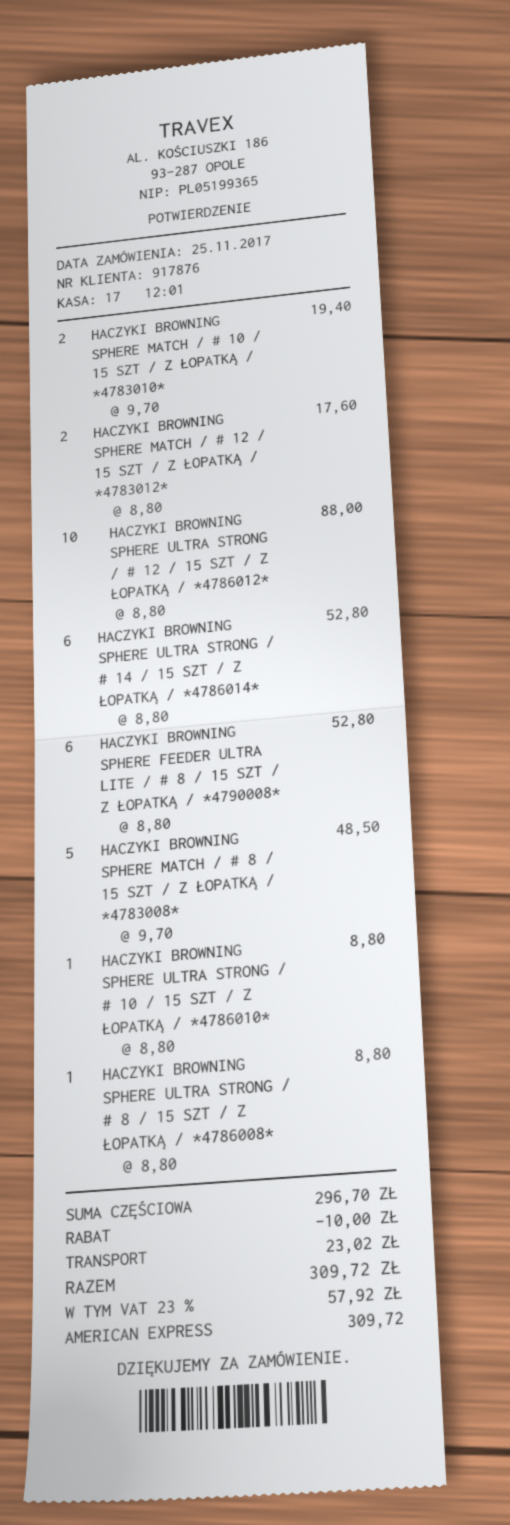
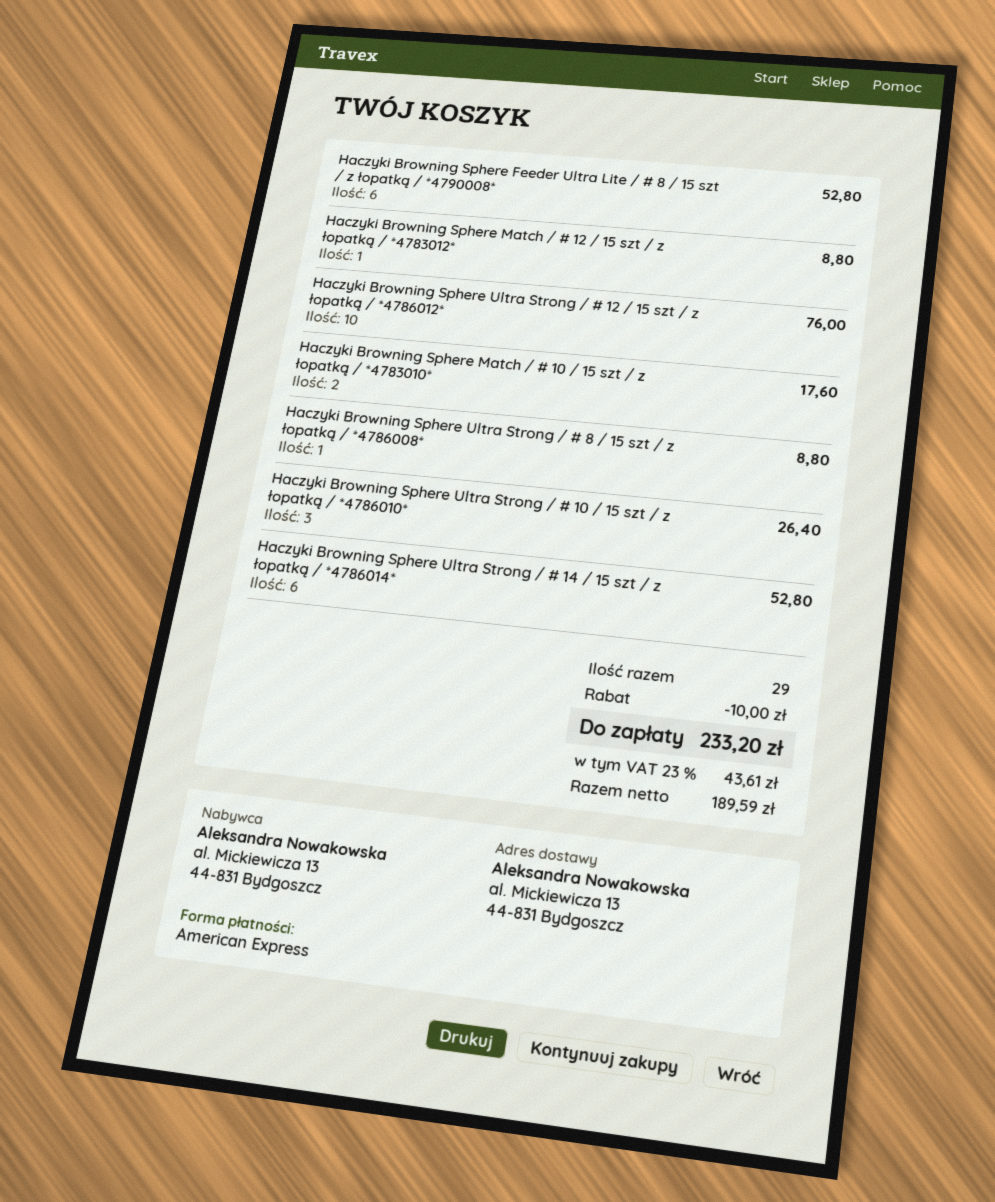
HACZYKI BROWNING SPHERE MATCH / # 10 / 15 SZT / Z ŁOPATKĄ / *4783010*: 2 for 19.40 -> 2 for 17.60
HACZYKI BROWNING SPHERE MATCH / # 12 / 15 SZT / Z ŁOPATKĄ / *4783012*: 2 for 17.60 -> 1 for 8.80
HACZYKI BROWNING SPHERE ULTRA STRONG / # 12 / 15 SZT / Z ŁOPATKĄ / *4786012*: 10 for 88.00 -> 10 for 76.00
HACZYKI BROWNING SPHERE MATCH / # 8 / 15 SZT / Z ŁOPATKĄ / *4783008*: 5 for 48.50 -> none
HACZYKI BROWNING SPHERE ULTRA STRONG / # 10 / 15 SZT / Z ŁOPATKĄ / *4786010*: 1 for 8.80 -> 3 for 26.40
shipping: 23.02 -> none
tax: 23% = 57.92 -> 23% = 43.61
total: 309.72 -> 233.20

